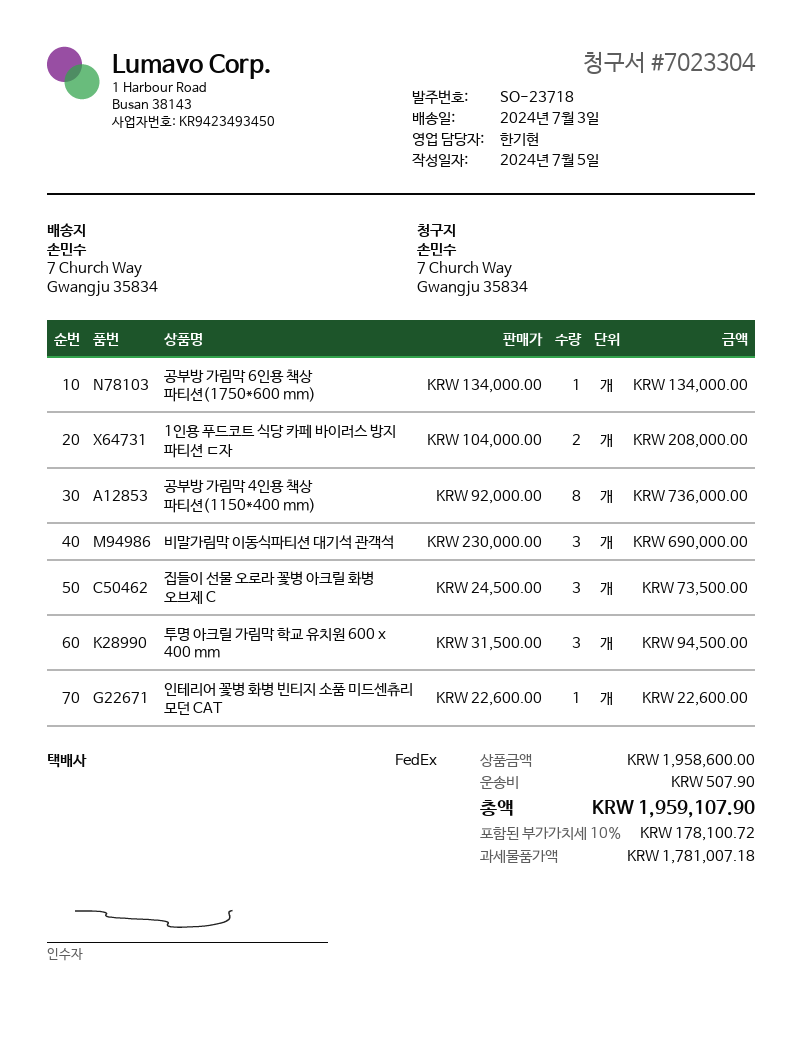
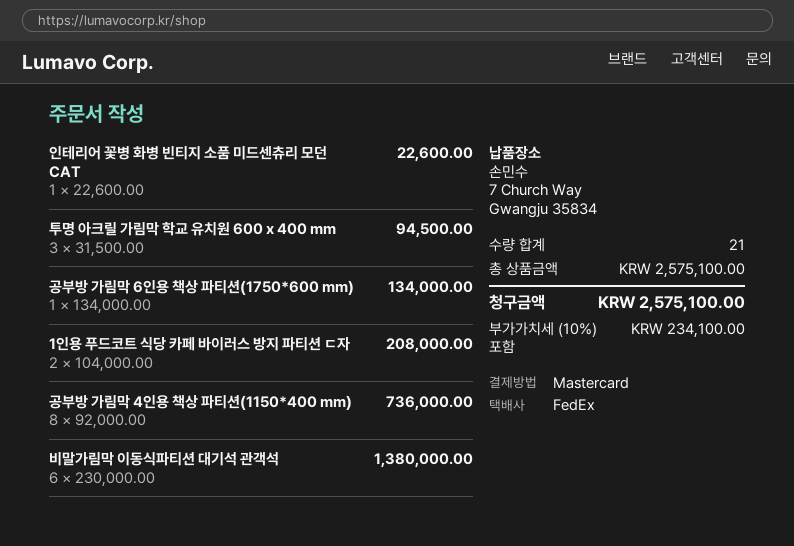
비말가림막 이동식파티션 대기석 관객석: 3 x 230000.00 = 690000.00 -> 6 x 230000.00 = 1380000.00
집들이 선물 오로라 꽃병 아크릴 화병 오브제 C: 3 x 24500.00 = 73500.00 -> none
subtotal: 1958600.00 -> 2575100.00
shipping: 507.90 -> none
tax: 10% = 178100.72 -> 10% = 234100.00
total: 1959107.90 -> 2575100.00

